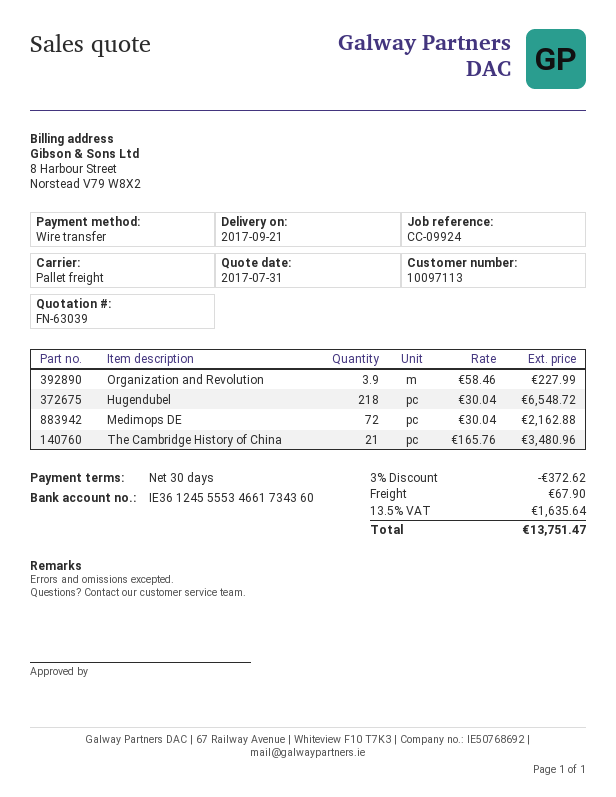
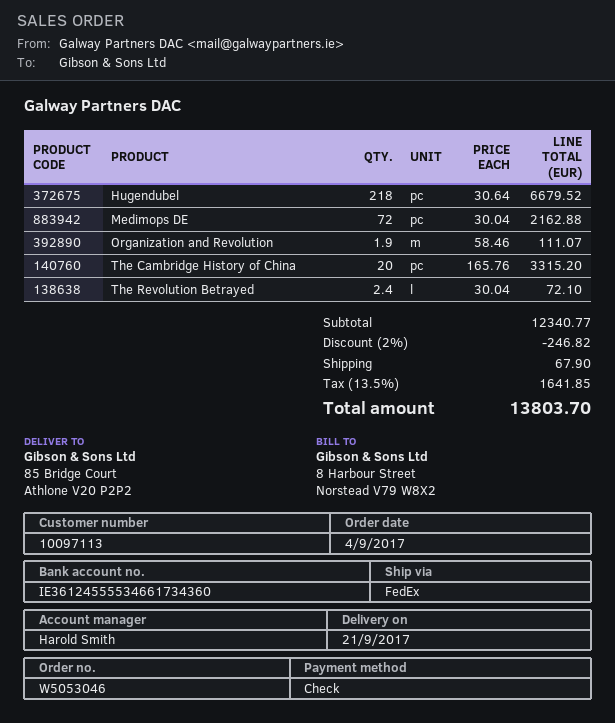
payment method: bank transfer -> cheque
shipping method: pallet freight -> FedEx
Organization and Revolution: 3.9 x 58.46 = 227.99 -> 1.9 x 58.46 = 111.07
Hugendubel: 218 x 30.04 = 6548.72 -> 218 x 30.64 = 6679.52
The Cambridge History of China: 21 x 165.76 = 3480.96 -> 20 x 165.76 = 3315.20
The Revolution Betrayed: none -> 2.4 x 30.04 = 72.10
discount: 3% = 372.62 -> 2% = 246.82
tax: 13.5% = 1635.64 -> 13.5% = 1641.85
total: 13751.47 -> 13803.70

